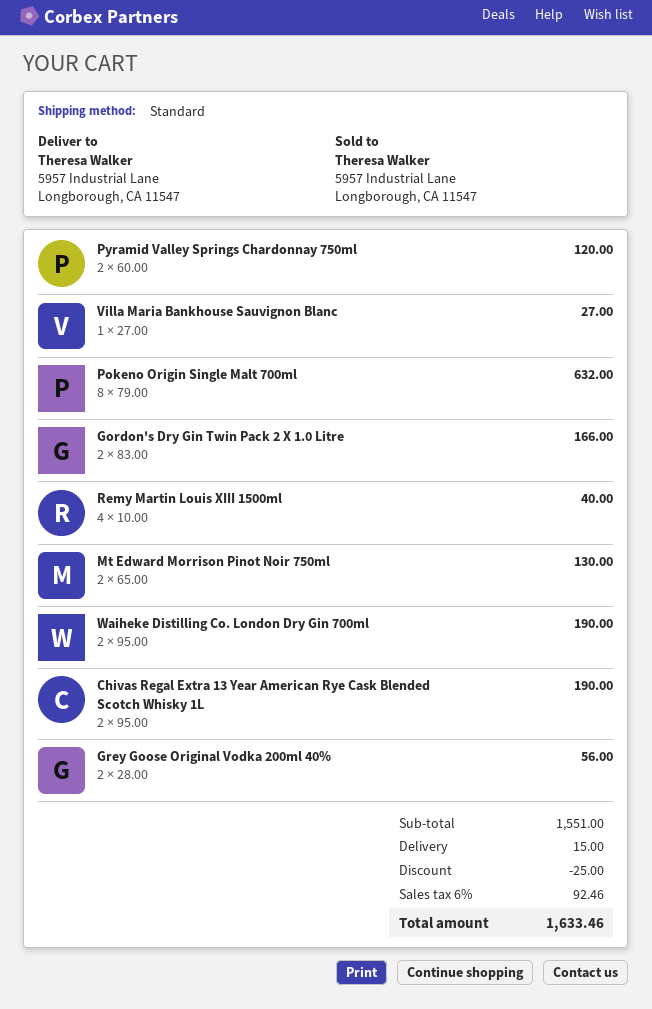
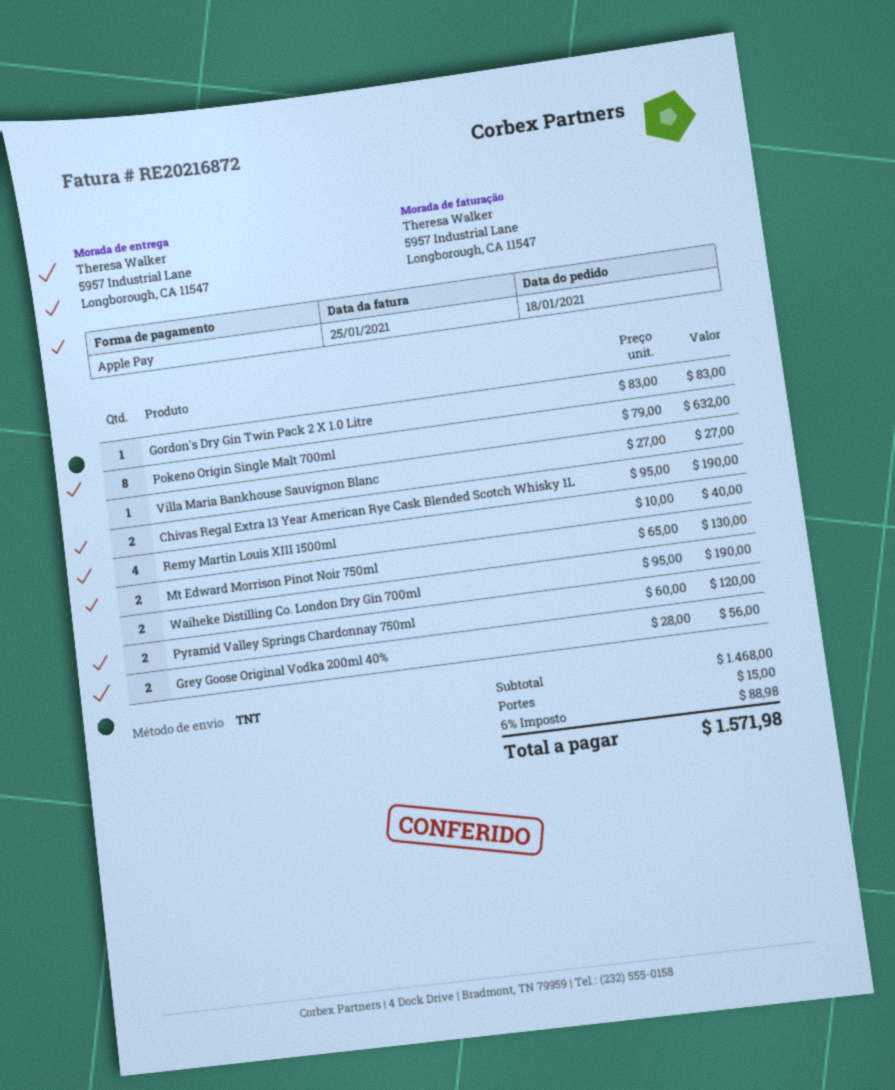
shipping method: standard -> TNT
Gordon's Dry Gin Twin Pack 2 X 1.0 Litre: 2 x 83.00 = 166.00 -> 1 x 83.00 = 83.00
subtotal: 1551.00 -> 1468.00
discount: 25.00 -> none
tax: 6% = 92.46 -> 6% = 88.98
total: 1633.46 -> 1571.98

